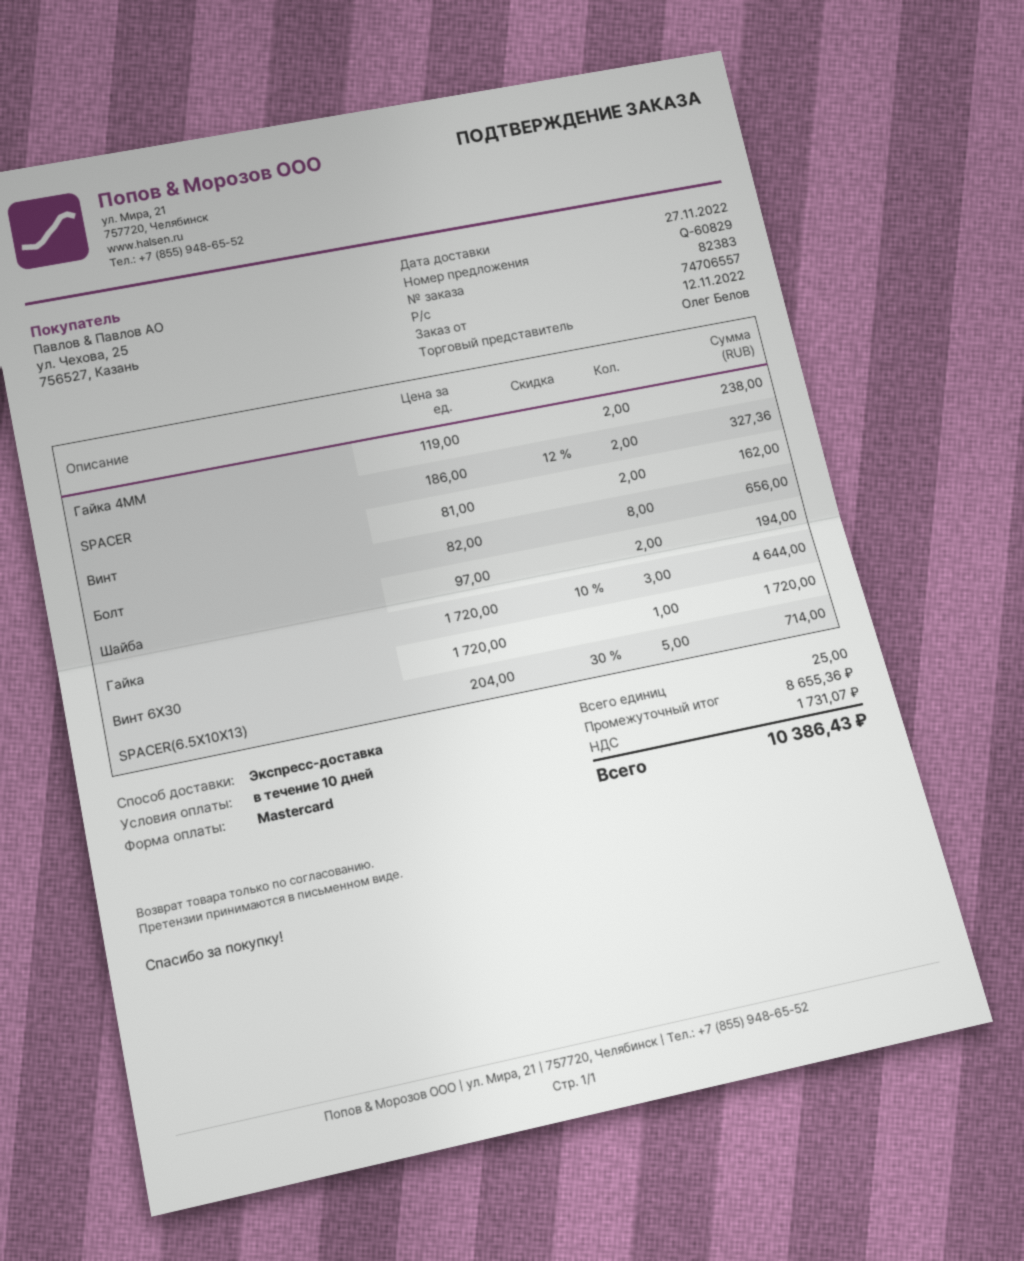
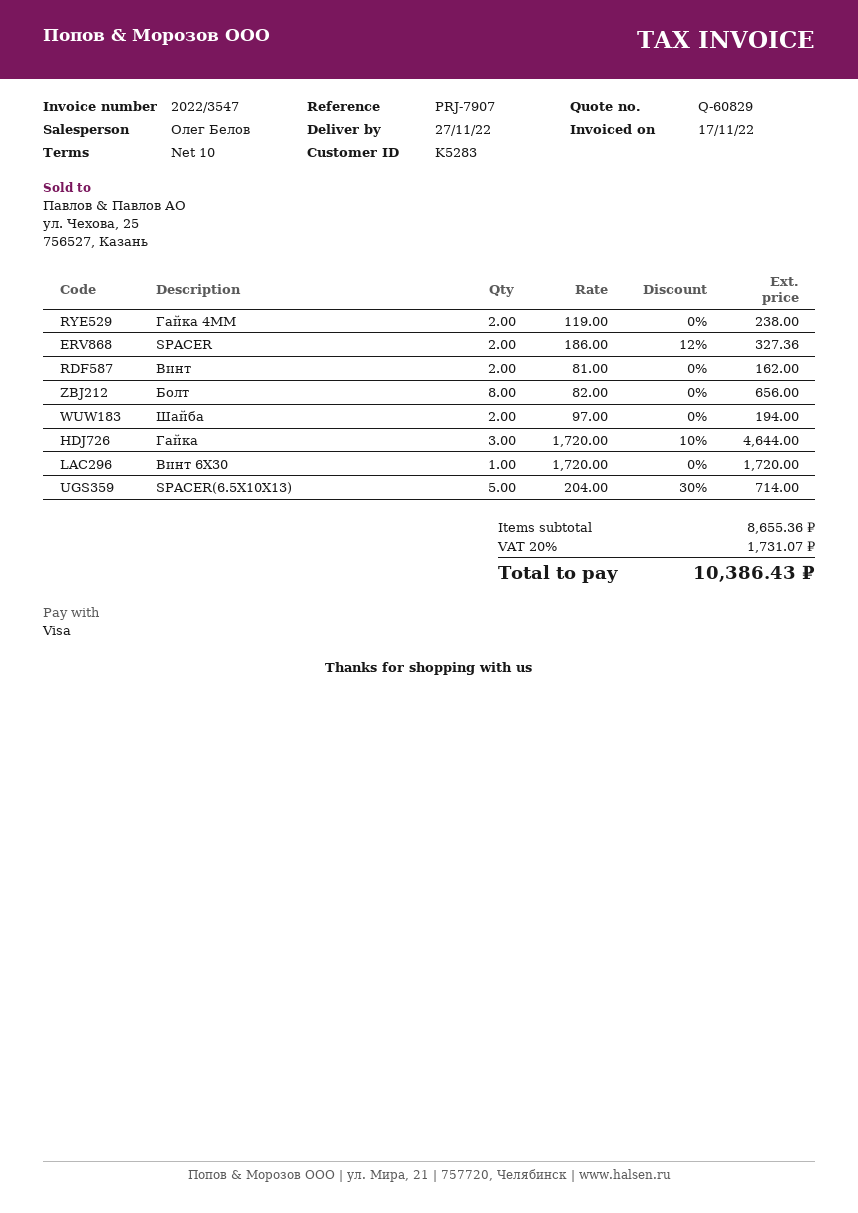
payment method: Mastercard -> Visa

